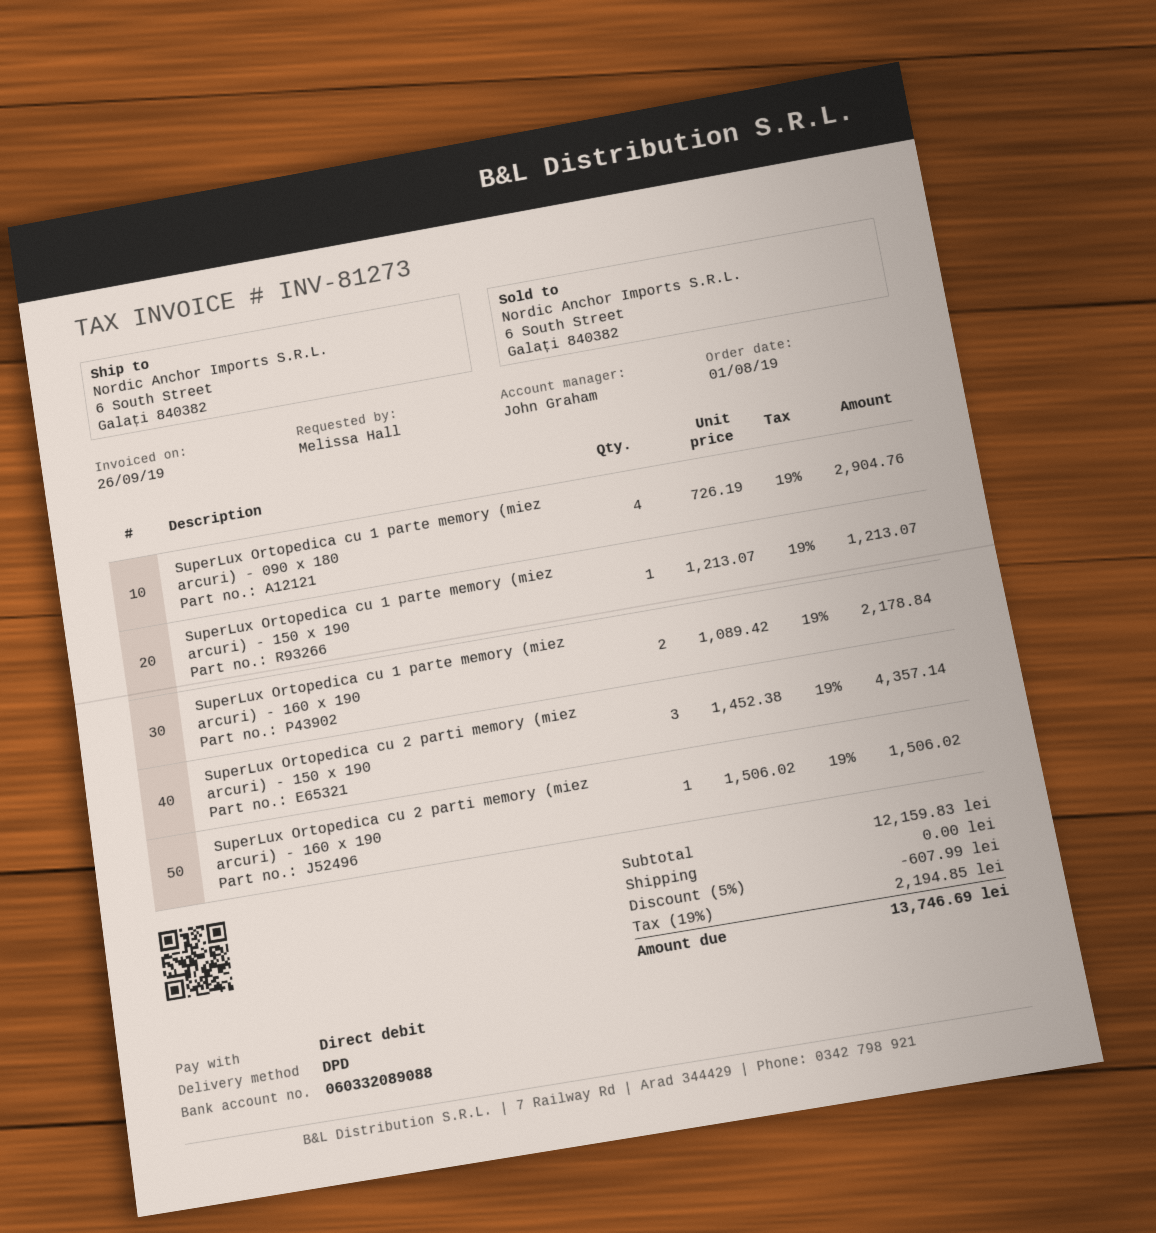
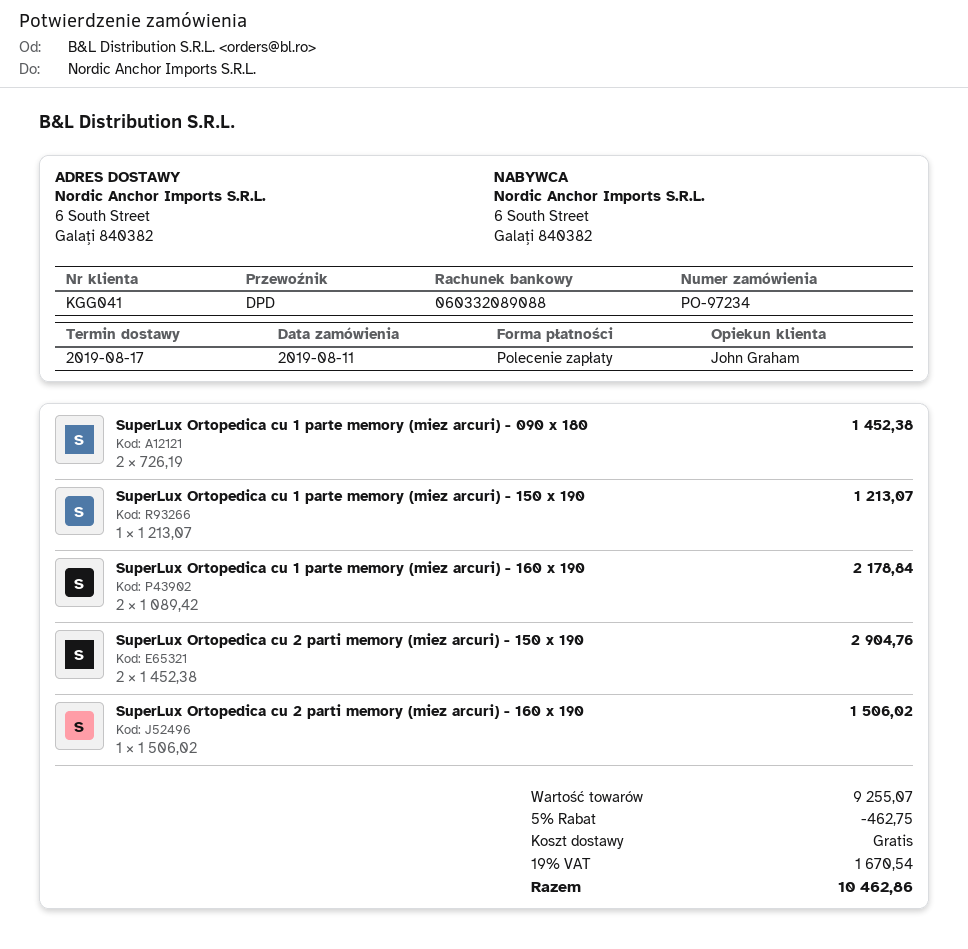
order date: 2019-08-01 -> 2019-08-11
SuperLux Ortopedica cu 1 parte memory (miez arcuri) - 090 x 180: 4 x 726.19 = 2904.76 -> 2 x 726.19 = 1452.38
SuperLux Ortopedica cu 2 parti memory (miez arcuri) - 150 x 190: 3 x 1452.38 = 4357.14 -> 2 x 1452.38 = 2904.76
subtotal: 12159.83 -> 9255.07
discount: 5% = 607.99 -> 5% = 462.75
tax: 19% = 2194.85 -> 19% = 1670.54
total: 13746.69 -> 10462.86

